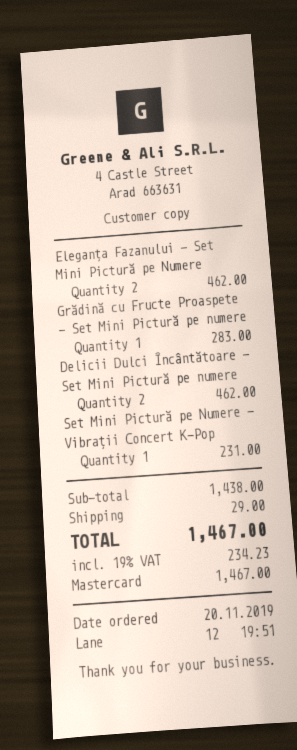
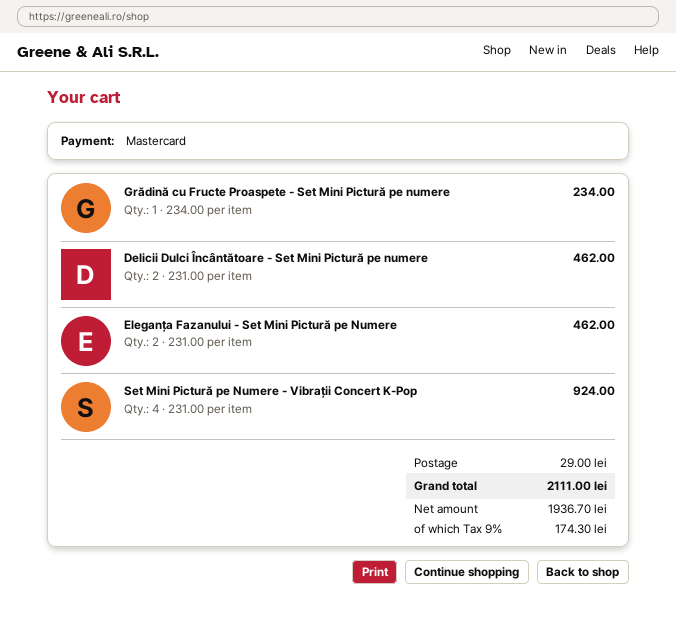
Grădină cu Fructe Proaspete - Set Mini Pictură pe numere: 1 for 283.00 -> 1 for 234.00
Set Mini Pictură pe Numere - Vibrații Concert K-Pop: 1 for 231.00 -> 4 for 924.00
tax: 19% = 234.23 -> 9% = 174.30
total: 1467.00 -> 2111.00

